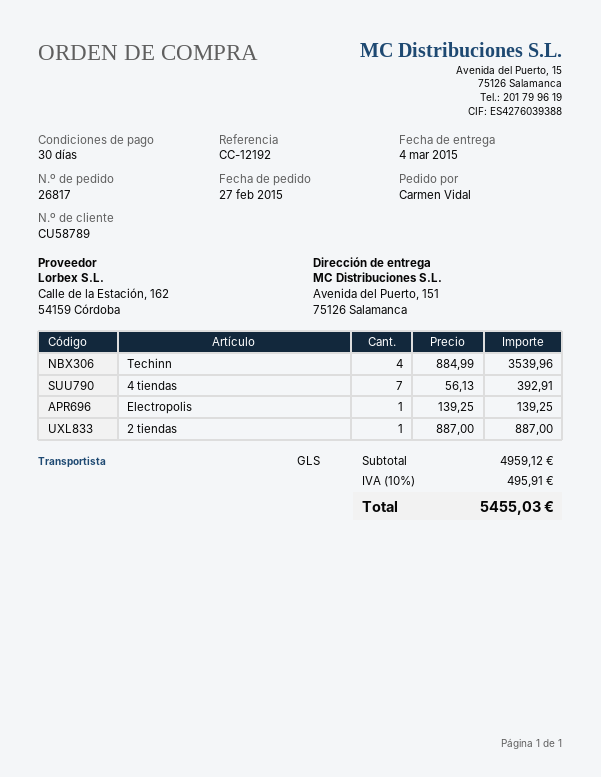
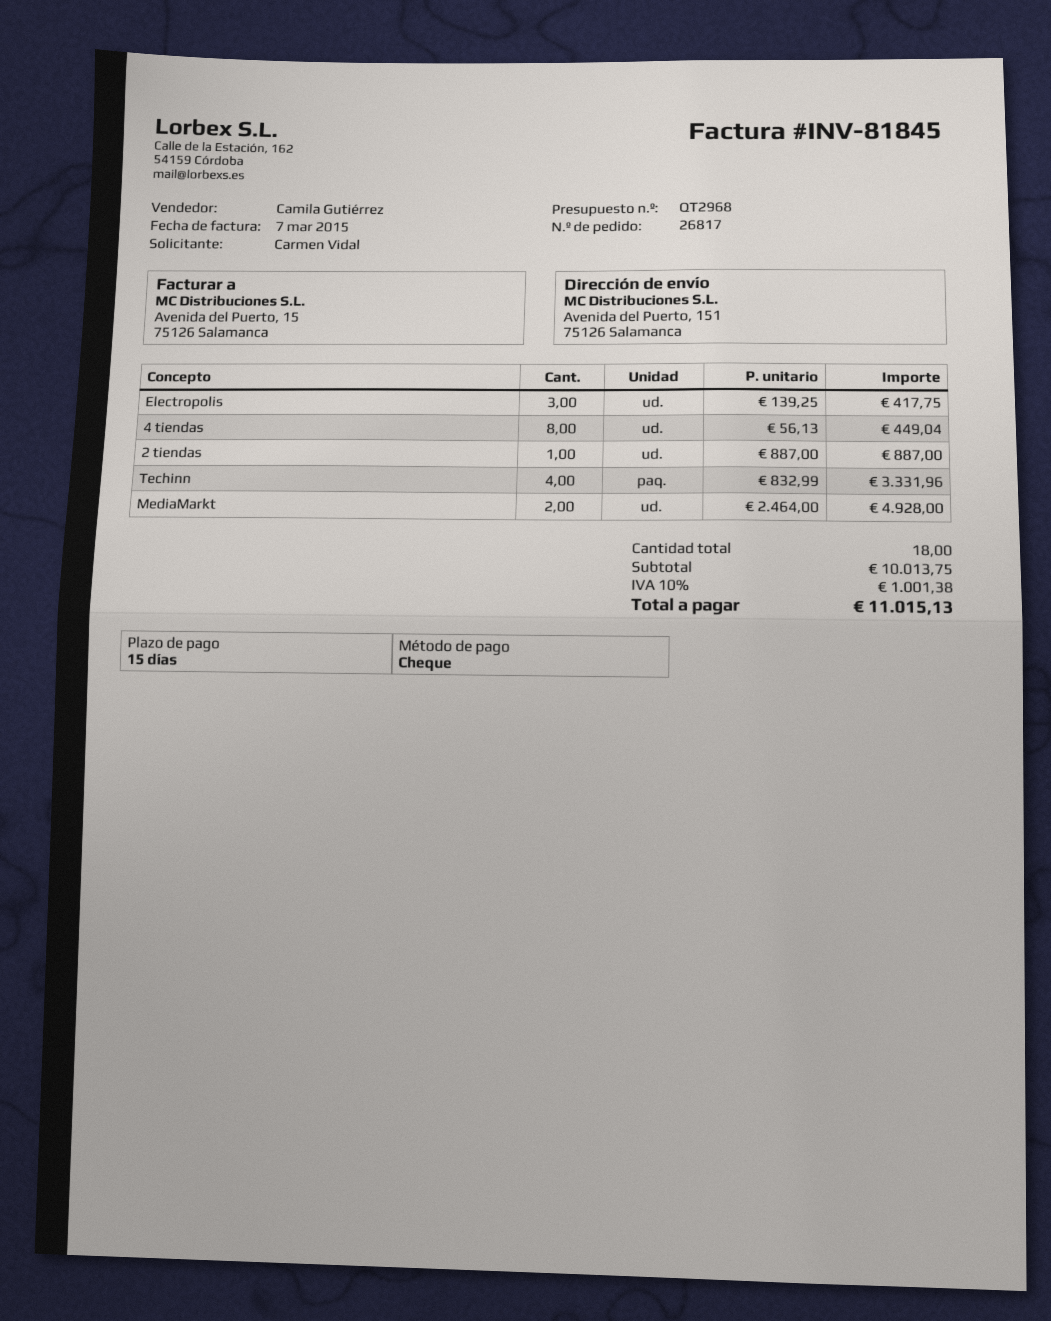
payment terms: 30 days -> 15 days
Techinn: 4 x 884.99 = 3539.96 -> 4 x 832.99 = 3331.96
4 tiendas: 7 x 56.13 = 392.91 -> 8 x 56.13 = 449.04
Electropolis: 1 x 139.25 = 139.25 -> 3 x 139.25 = 417.75
MediaMarkt: none -> 2 x 2464.00 = 4928.00
subtotal: 4959.12 -> 10013.75
tax: 10% = 495.91 -> 10% = 1001.38
total: 5455.03 -> 11015.13

